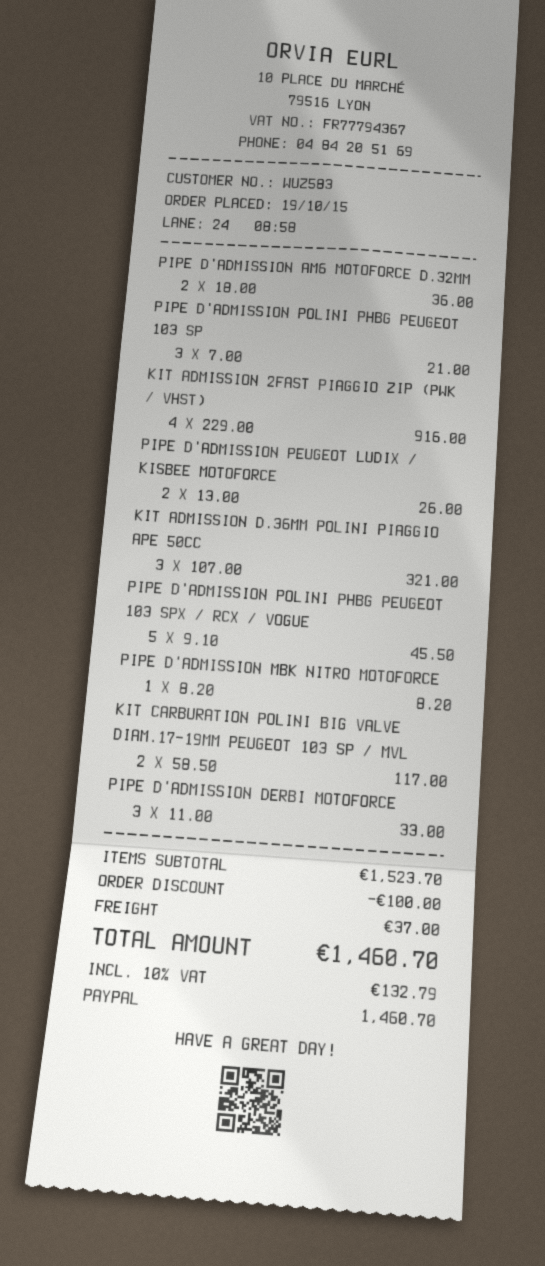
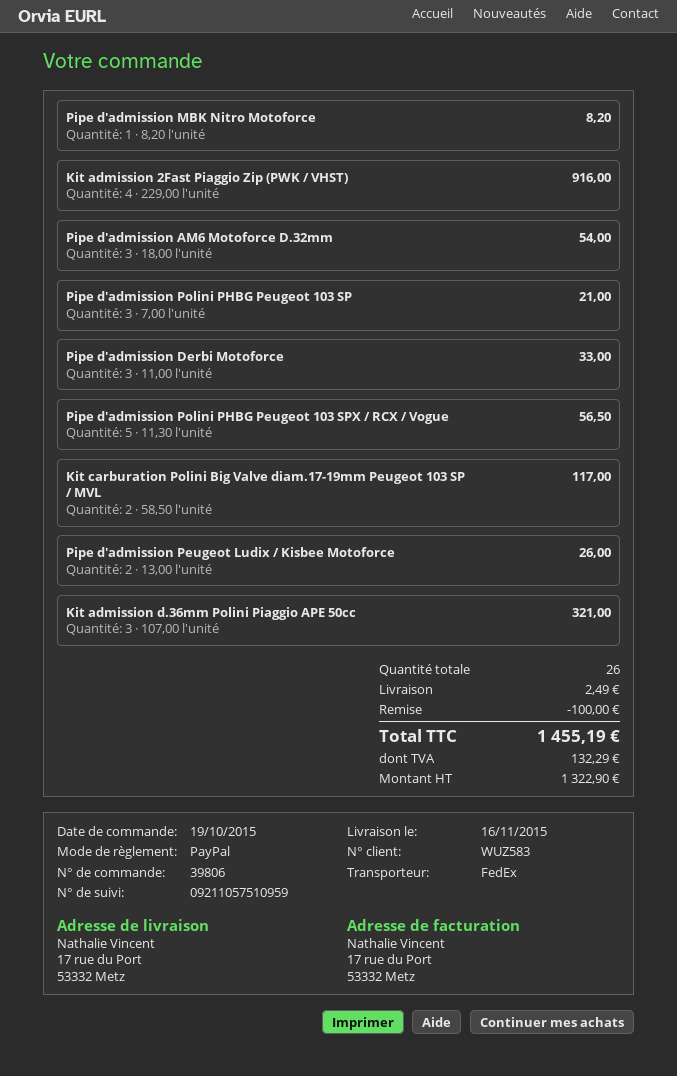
PIPE D'ADMISSION AM6 MOTOFORCE D.32MM: 2 x 18.00 = 36.00 -> 3 x 18.00 = 54.00
PIPE D'ADMISSION POLINI PHBG PEUGEOT 103 SPX / RCX / VOGUE: 5 x 9.10 = 45.50 -> 5 x 11.30 = 56.50
shipping: 37.00 -> 2.49
tax: 132.79 -> 132.29
total: 1460.70 -> 1455.19

